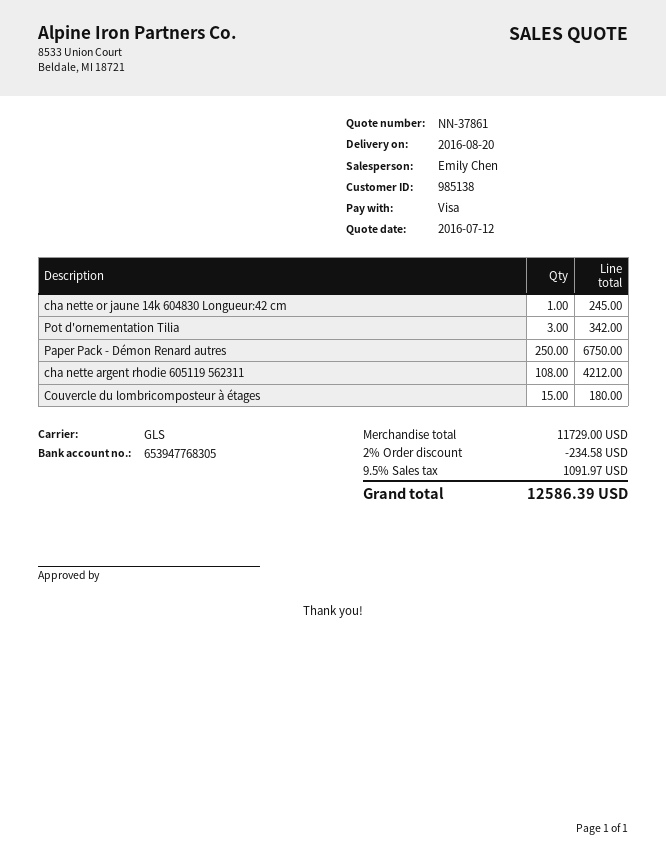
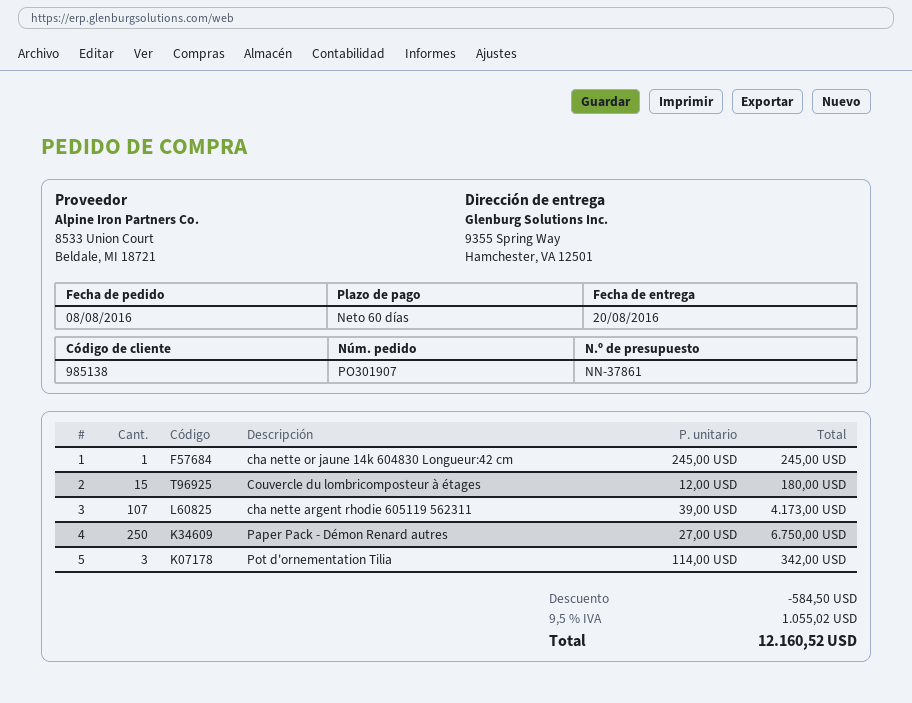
cha nette argent rhodie 605119 562311: 108 for 4212.00 -> 107 for 4173.00
discount: 234.58 -> 584.50
tax: 9.5% = 1091.97 -> 9.5% = 1055.02
total: 12586.39 -> 12160.52

